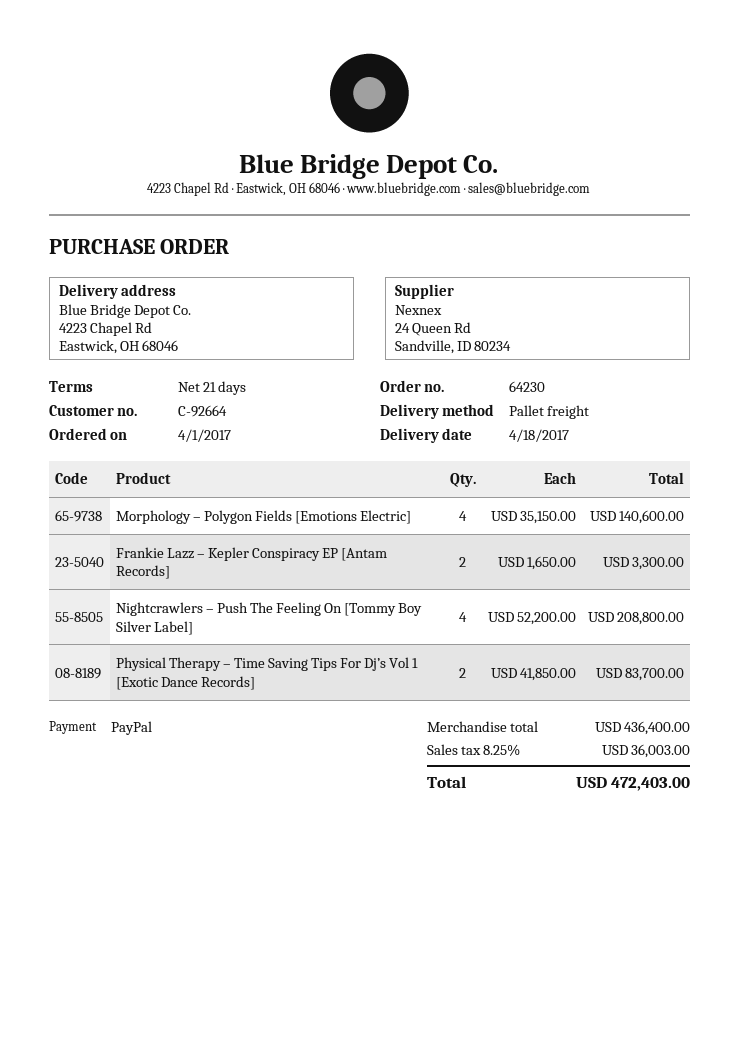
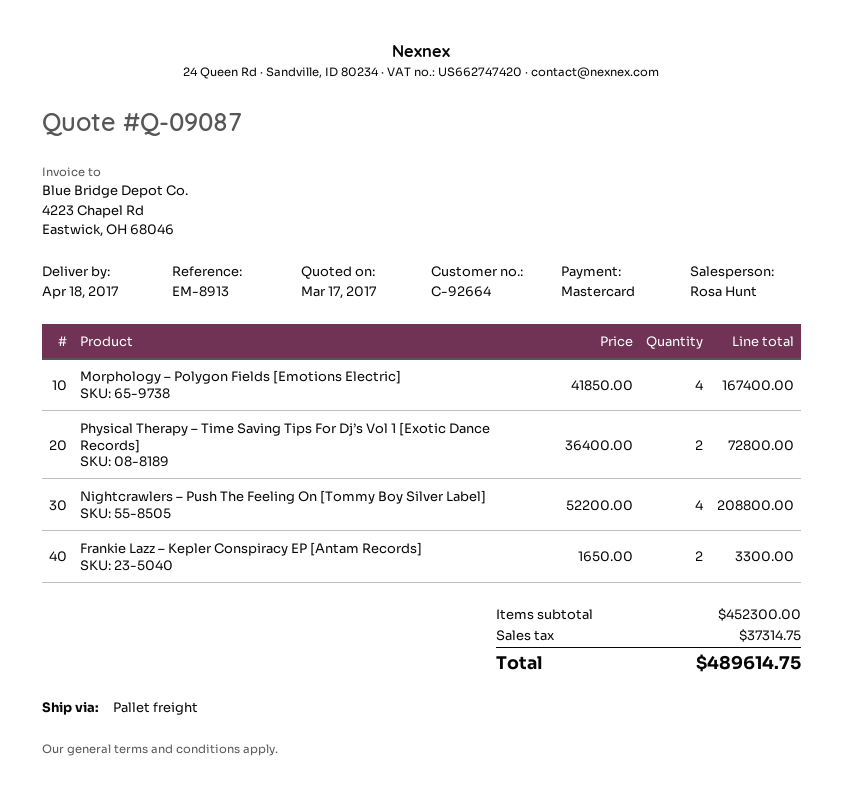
payment method: PayPal -> Mastercard
Morphology – Polygon Fields [Emotions Electric]: 4 x 35150.00 = 140600.00 -> 4 x 41850.00 = 167400.00
Physical Therapy – Time Saving Tips For Dj’s Vol 1 [Exotic Dance Records]: 2 x 41850.00 = 83700.00 -> 2 x 36400.00 = 72800.00
subtotal: 436400.00 -> 452300.00
tax: 36003.00 -> 37314.75
total: 472403.00 -> 489614.75

